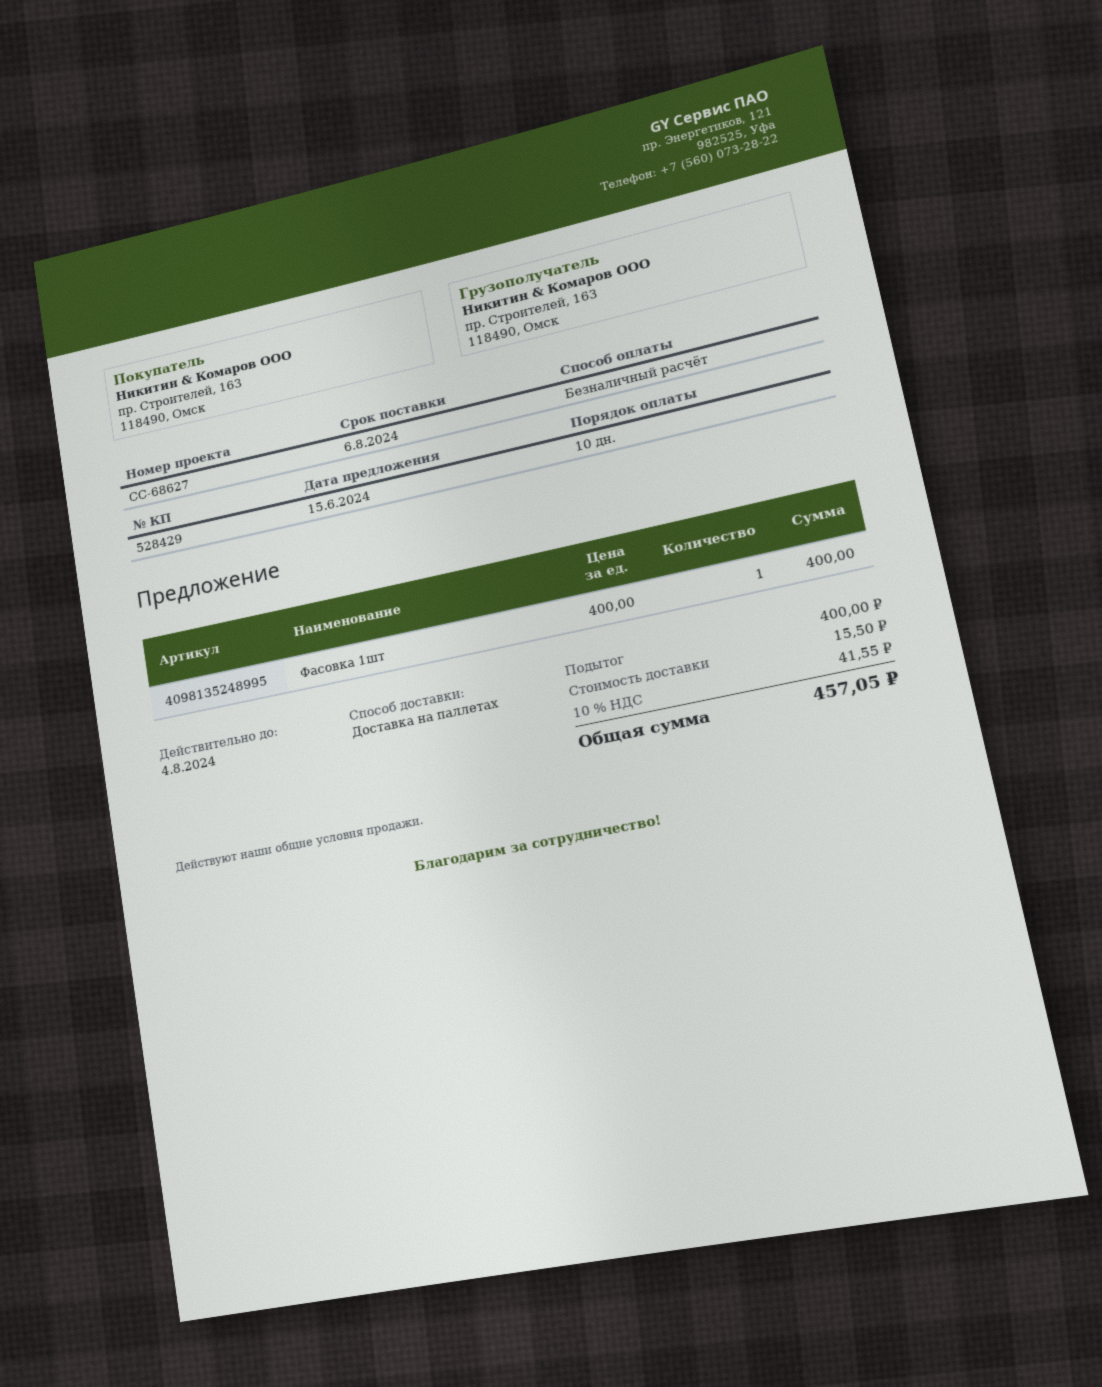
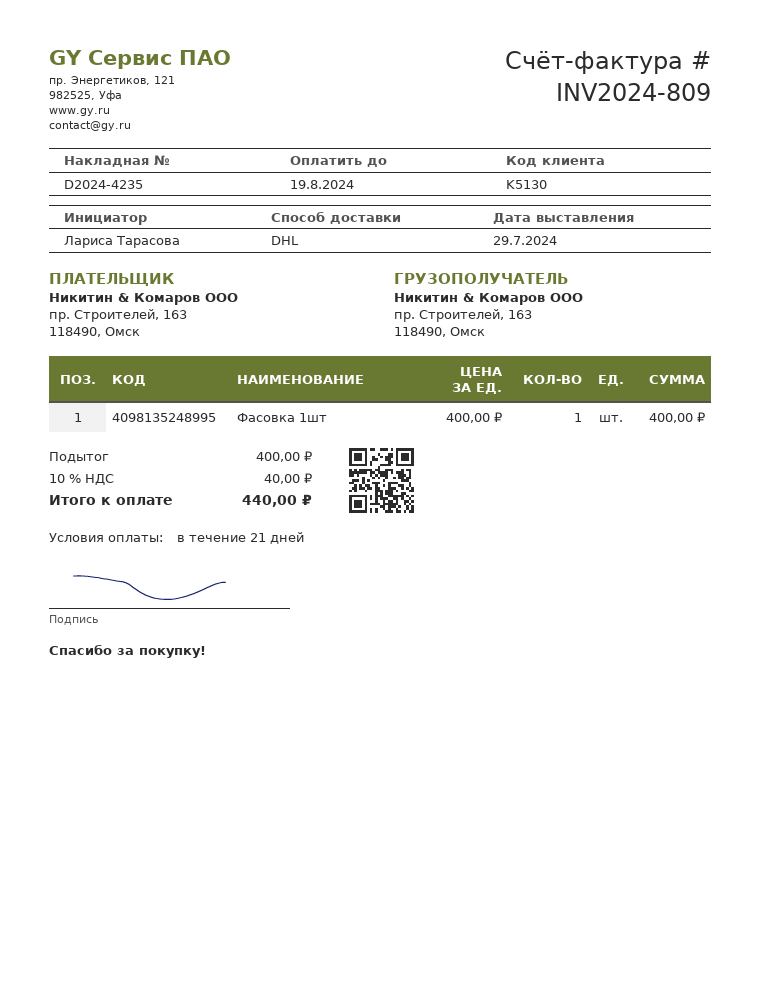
payment terms: 10 days -> 21 days
shipping method: pallet freight -> DHL
shipping: 15.50 -> none
tax: 10% = 41.55 -> 10% = 40.00
total: 457.05 -> 440.00

